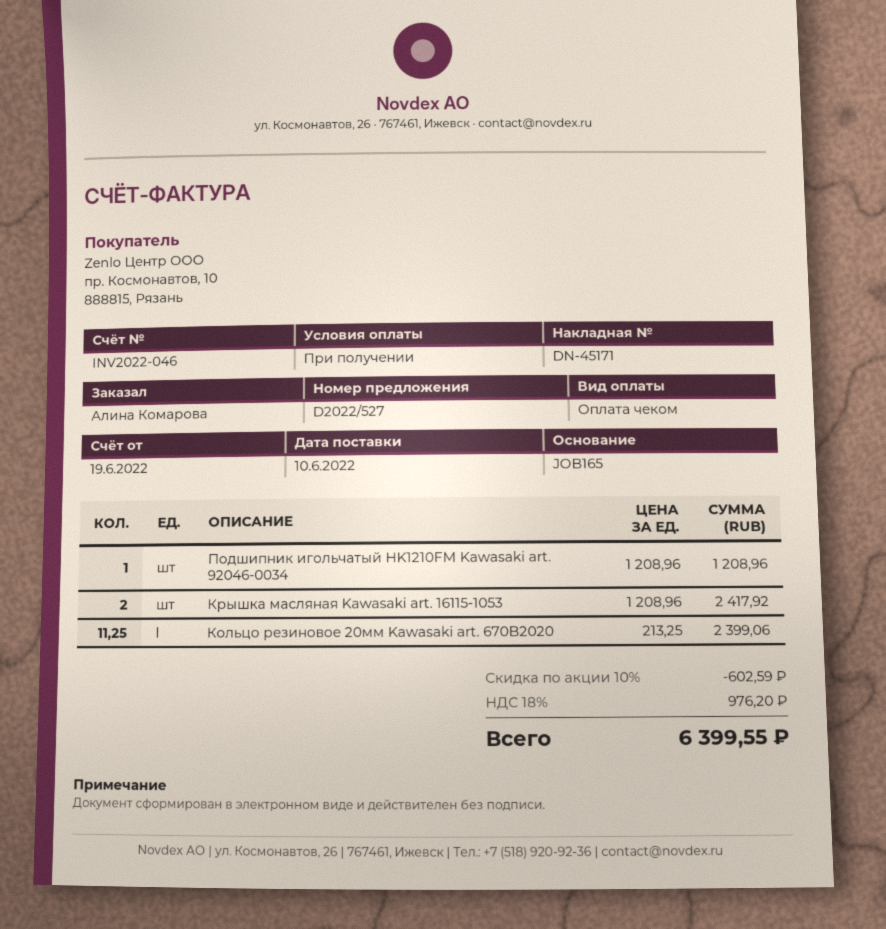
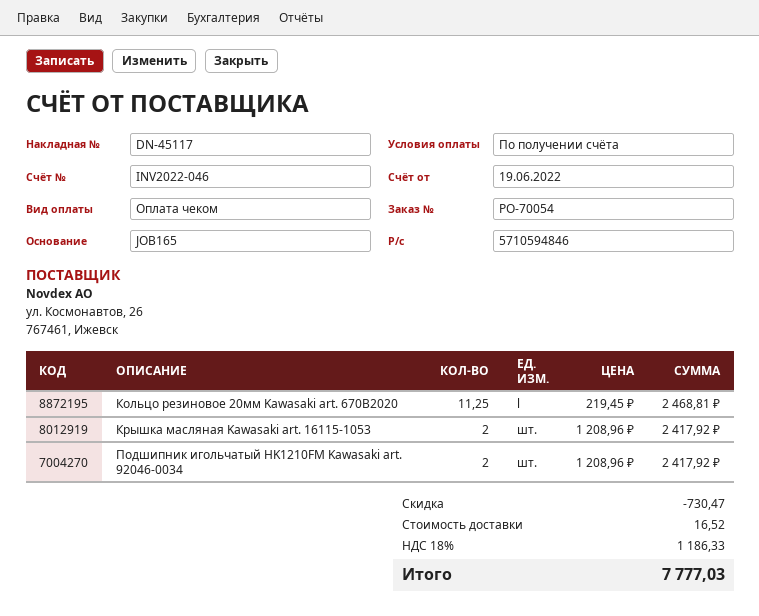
delivery note number: DN-45171 -> DN-45117
Подшипник игольчатый HK1210FM Kawasaki art. 92046-0034: 1 x 1208.96 = 1208.96 -> 2 x 1208.96 = 2417.92
Кольцо резиновое 20мм Kawasaki art. 670B2020: 11.25 x 213.25 = 2399.06 -> 11.25 x 219.45 = 2468.81
discount: 602.59 -> 730.47
shipping: none -> 16.52
tax: 18% = 976.20 -> 18% = 1186.33
total: 6399.55 -> 7777.03

